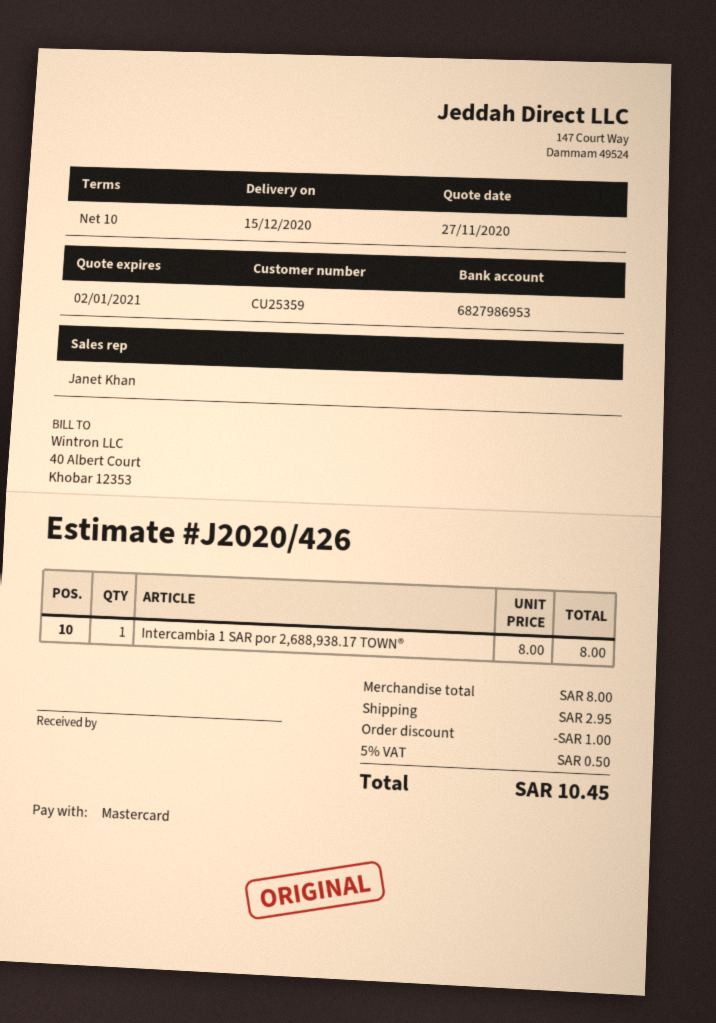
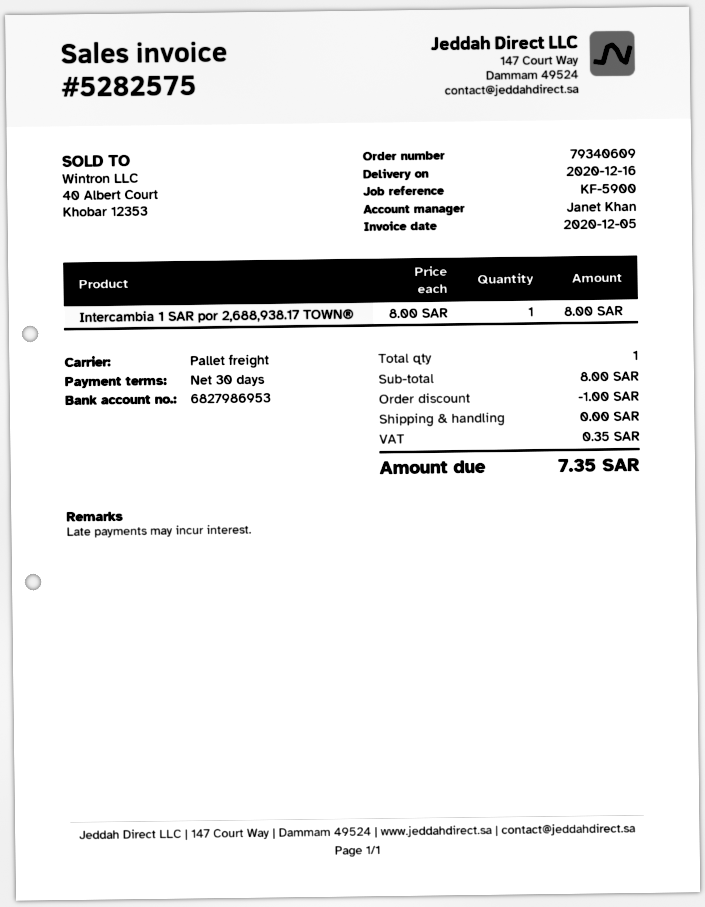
delivery date: 2020-12-15 -> 2020-12-16
payment terms: 10 days -> 30 days
shipping: 2.95 -> 0.00
tax: 0.50 -> 0.35
total: 10.45 -> 7.35

